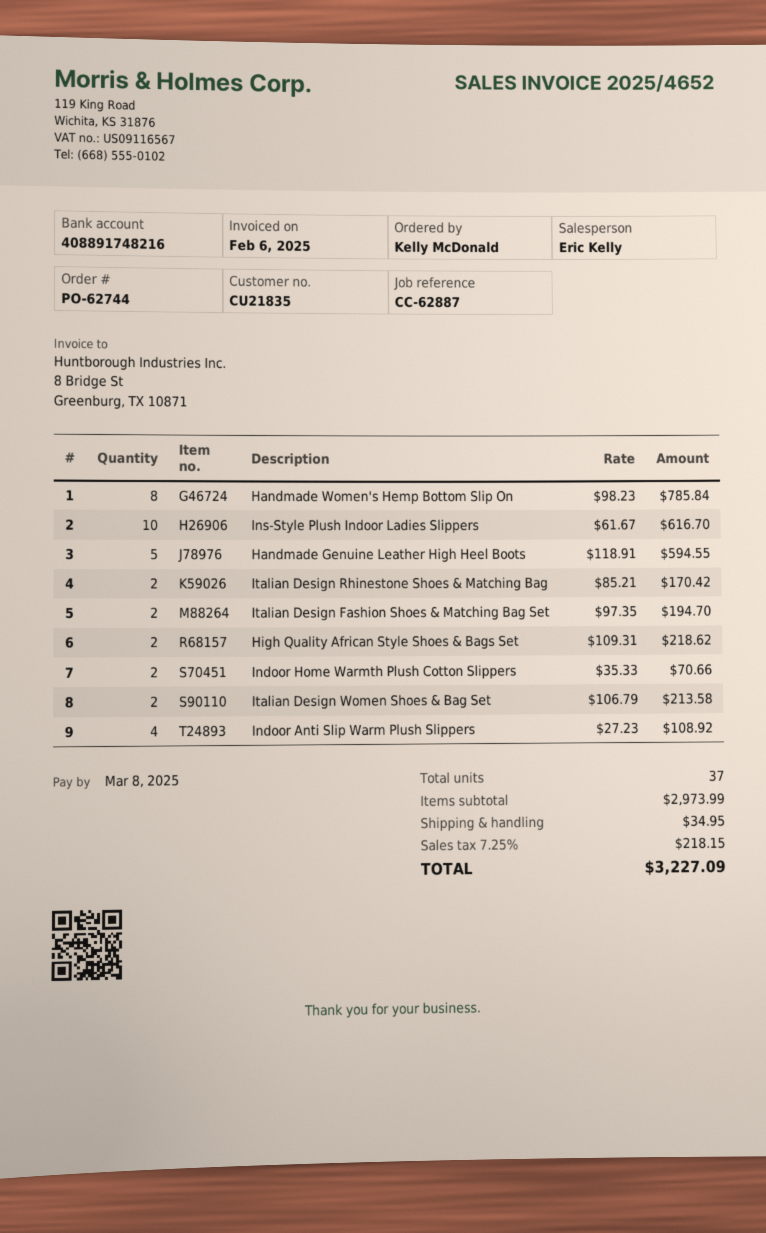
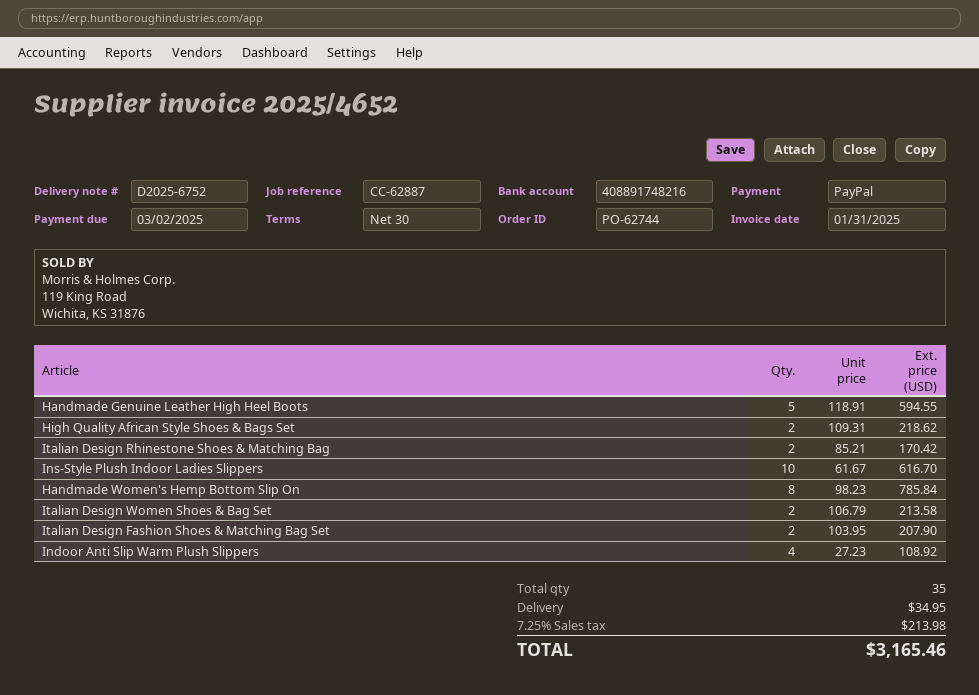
invoice date: 2025-02-06 -> 2025-01-31
due date: 2025-03-08 -> 2025-03-02
Italian Design Fashion Shoes & Matching Bag Set: 2 x 97.35 = 194.70 -> 2 x 103.95 = 207.90
Indoor Home Warmth Plush Cotton Slippers: 2 x 35.33 = 70.66 -> none
total quantity: 37 -> 35
tax: 7.25% = 218.15 -> 7.25% = 213.98
total: 3227.09 -> 3165.46

